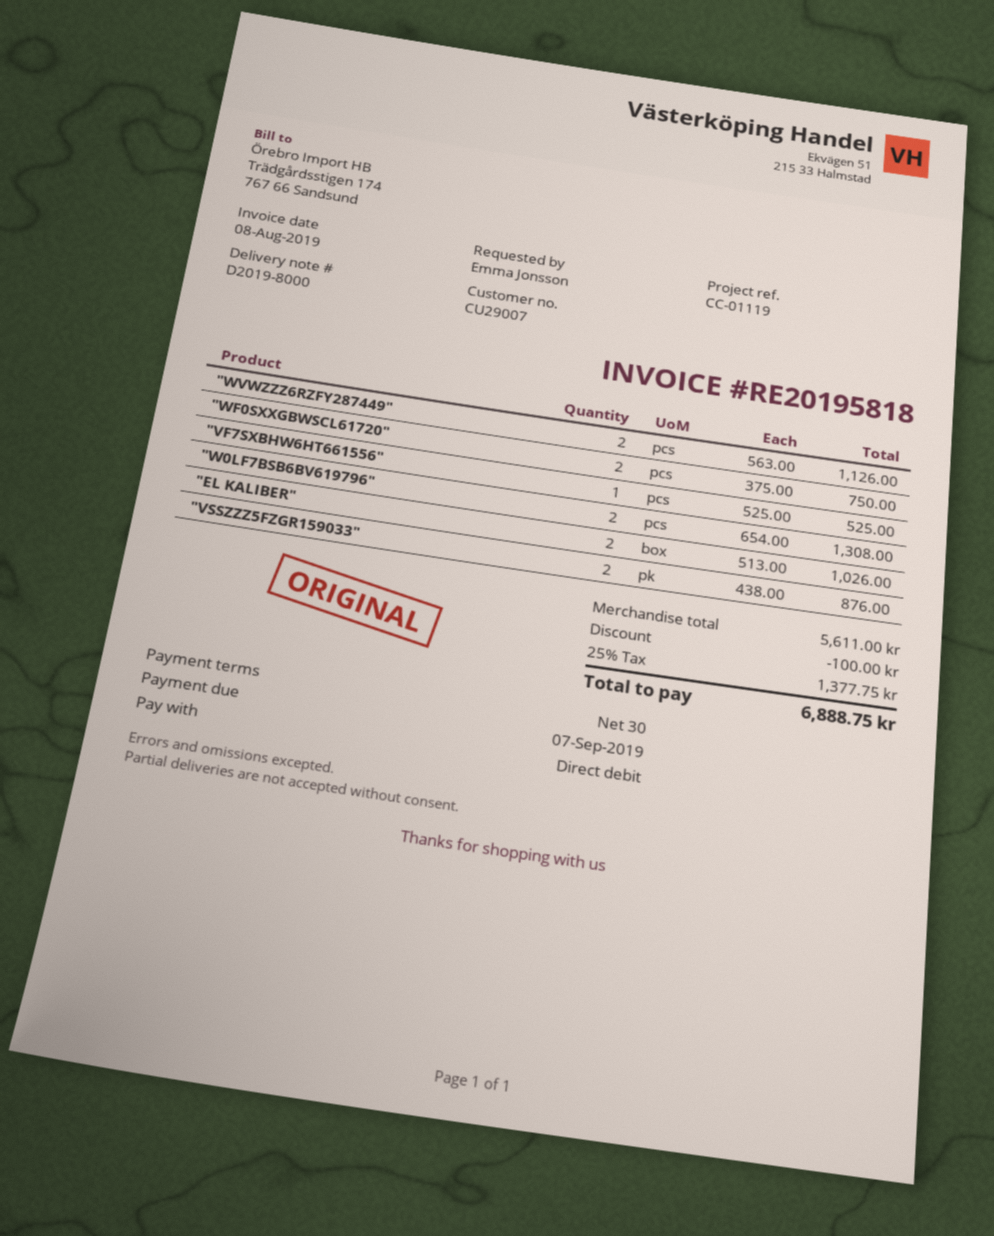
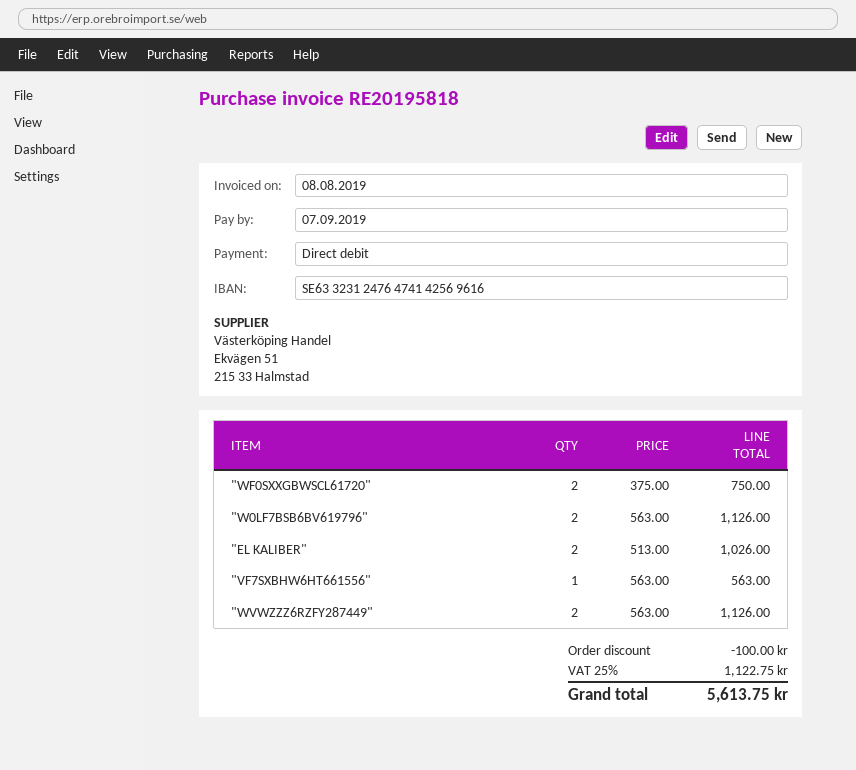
"VF7SXBHW6HT661556": 1 x 525.00 = 525.00 -> 1 x 563.00 = 563.00
"W0LF7BSB6BV619796": 2 x 654.00 = 1308.00 -> 2 x 563.00 = 1126.00
"VSSZZZ5FZGR159033": 2 x 438.00 = 876.00 -> none
tax: 25% = 1377.75 -> 25% = 1122.75
total: 6888.75 -> 5613.75

